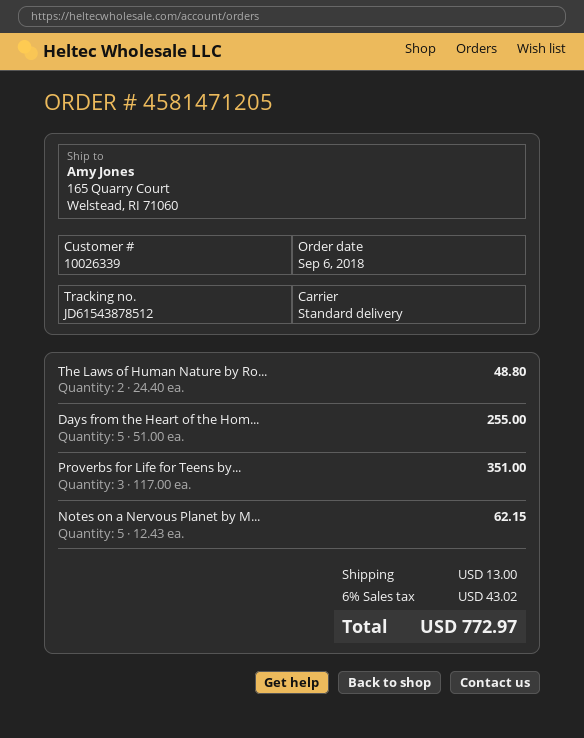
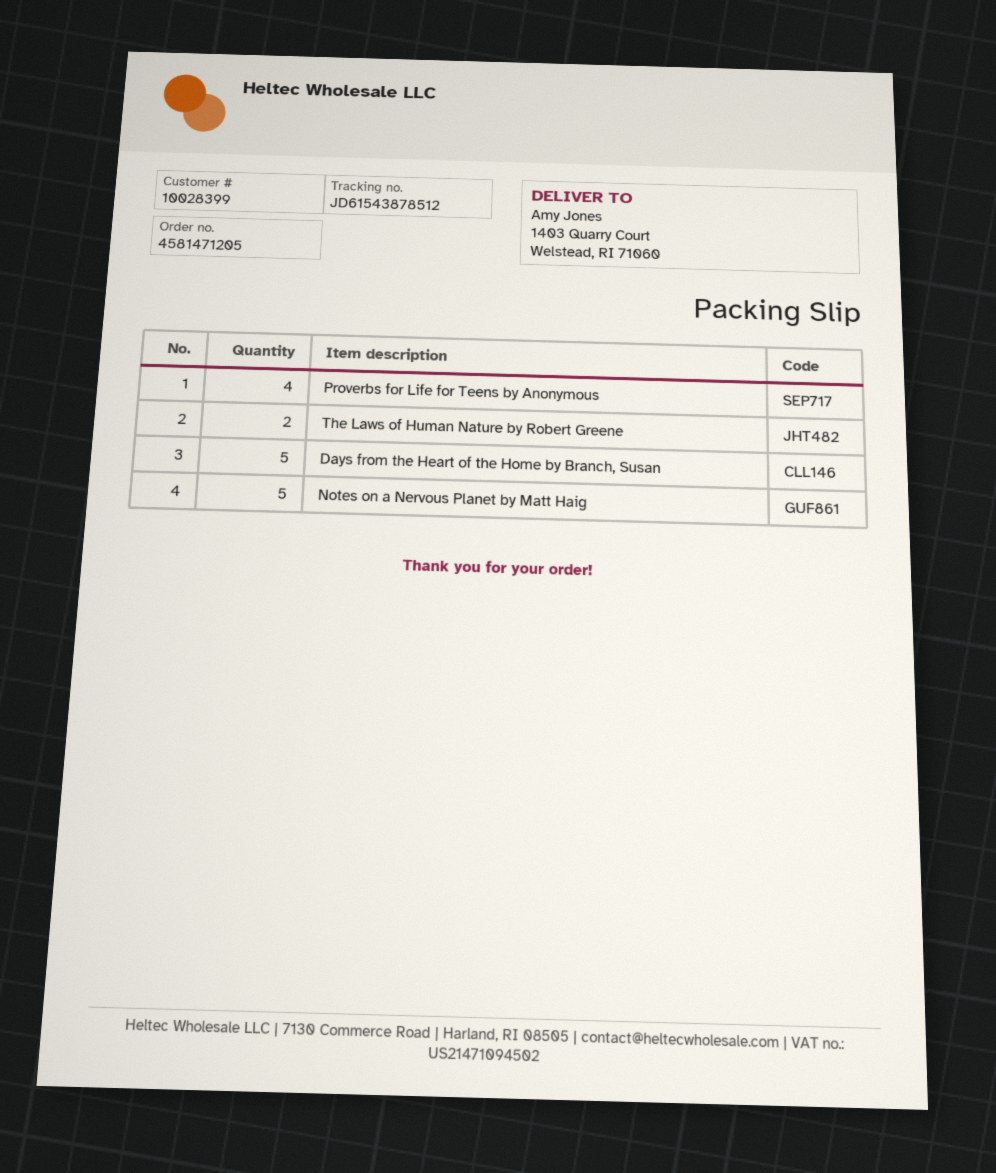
customer number: 10026339 -> 10028399
ship to: 165 Quarry Court, Welstead, RI 71060 -> 1403 Quarry Court, Welstead, RI 71060
Proverbs for Life for Teens by...: 3 -> 4

